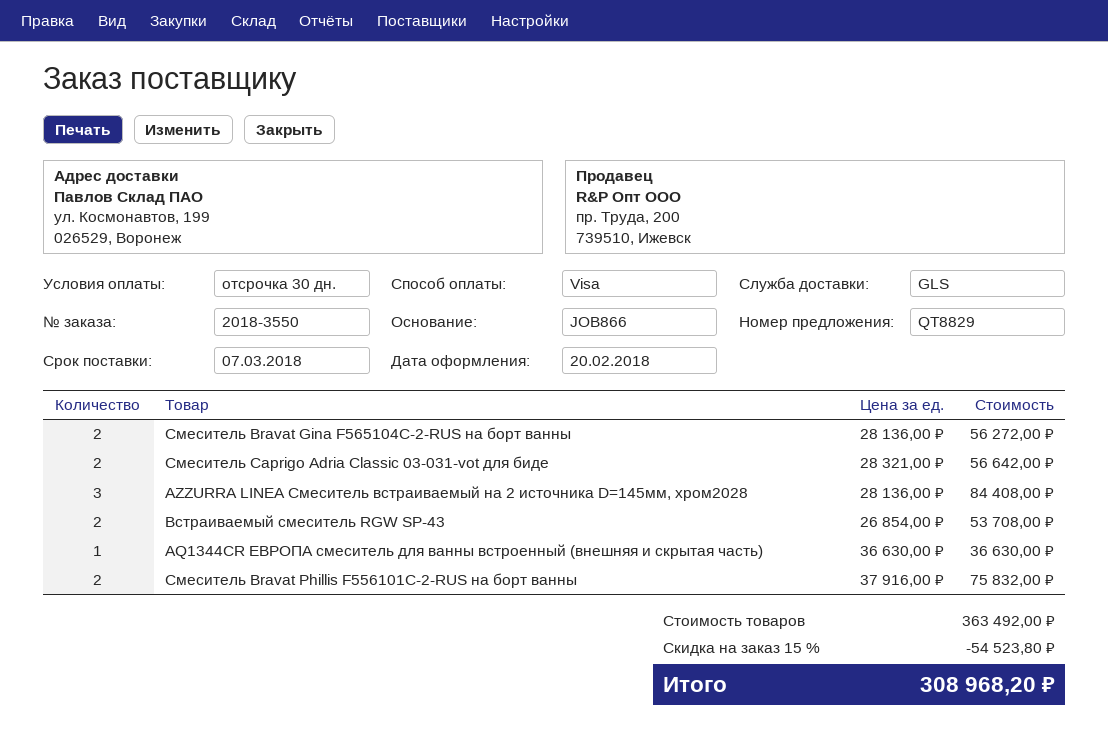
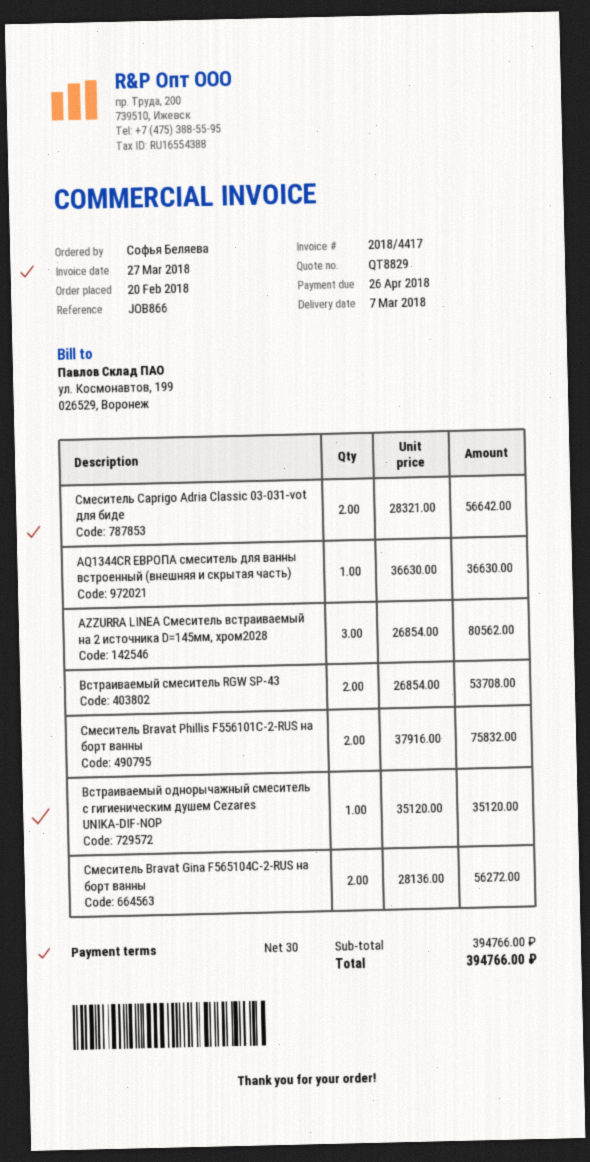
AZZURRA LINEA Смеситель встраиваемый на 2 источника D=145мм, хром2028: 3 x 28136.00 = 84408.00 -> 3 x 26854.00 = 80562.00
Встраиваемый однорычажный смеситель с гигиеническим душем Cezares UNIKA-DIF-NOP: none -> 1 x 35120.00 = 35120.00
subtotal: 363492.00 -> 394766.00
discount: 15% = 54523.80 -> none
total: 308968.20 -> 394766.00

